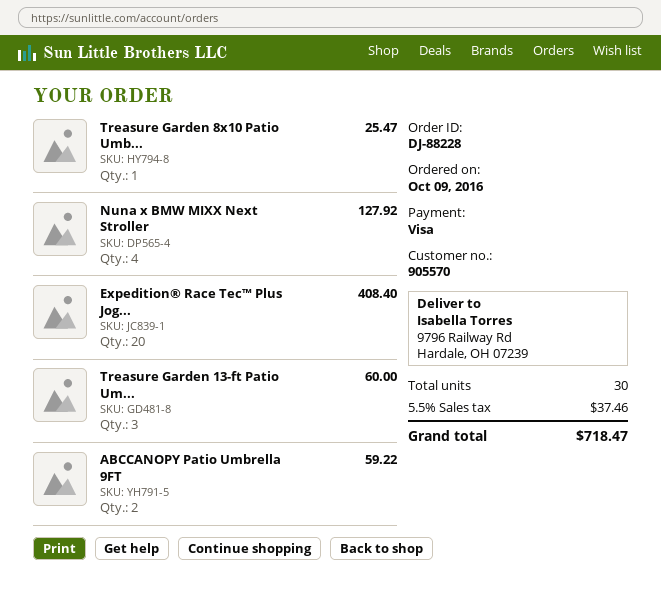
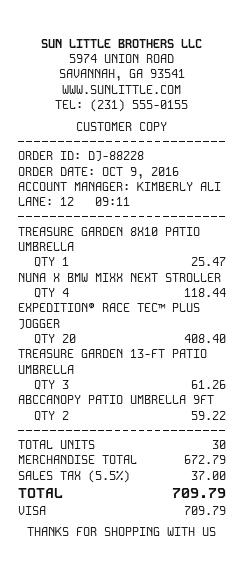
Nuna x BMW MIXX Next Stroller: 4 for 127.92 -> 4 for 118.44
Treasure Garden 13-ft Patio Um...: 3 for 60.00 -> 3 for 61.26
tax: 5.5% = 37.46 -> 5.5% = 37.00
total: 718.47 -> 709.79

